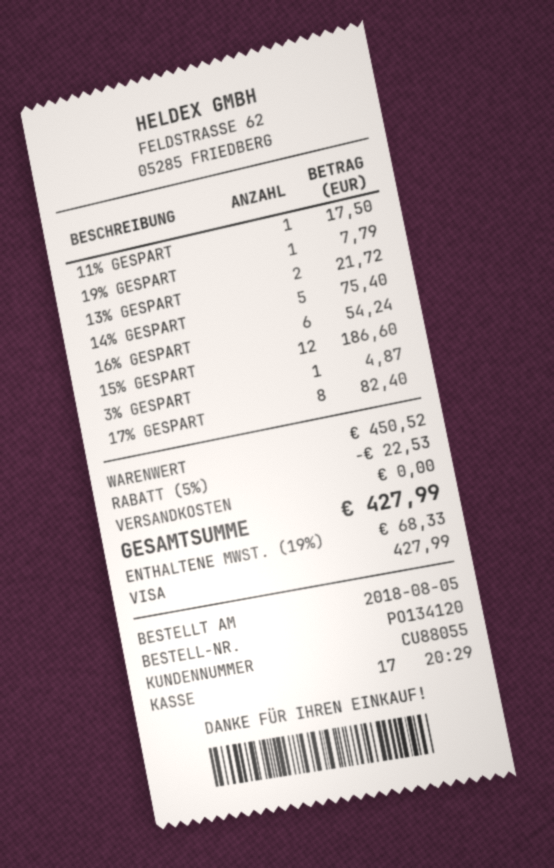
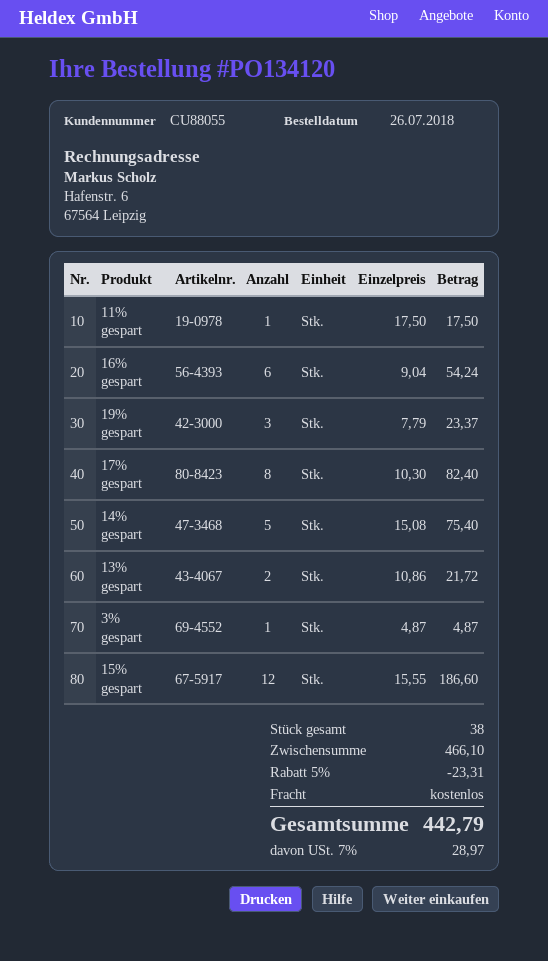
order date: 2018-08-05 -> 2018-07-26
19% GESPART: 1 for 7.79 -> 3 for 23.37
subtotal: 450.52 -> 466.10
discount: 5% = 22.53 -> 5% = 23.31
tax: 19% = 68.33 -> 7% = 28.97
total: 427.99 -> 442.79

